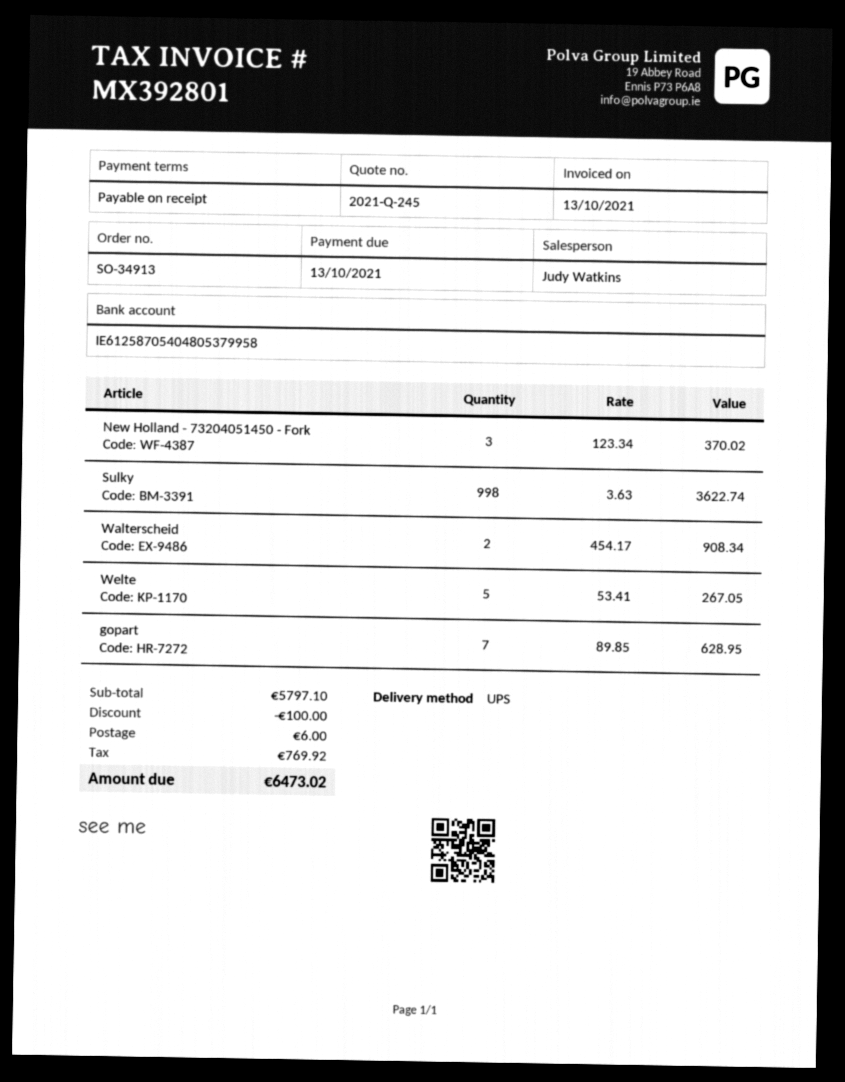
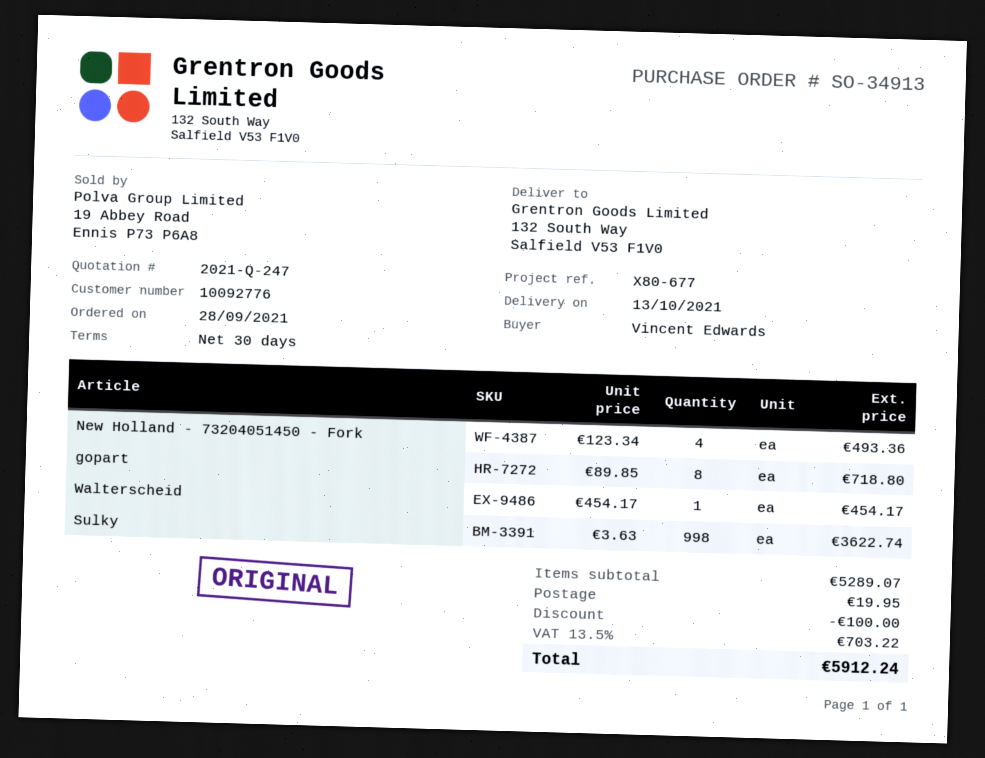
quote number: 2021-Q-245 -> 2021-Q-247
payment terms: on receipt -> 30 days
New Holland - 73204051450 - Fork: 3 x 123.34 = 370.02 -> 4 x 123.34 = 493.36
Walterscheid: 2 x 454.17 = 908.34 -> 1 x 454.17 = 454.17
Welte: 5 x 53.41 = 267.05 -> none
gopart: 7 x 89.85 = 628.95 -> 8 x 89.85 = 718.80
subtotal: 5797.10 -> 5289.07
shipping: 6.00 -> 19.95
tax: 769.92 -> 703.22
total: 6473.02 -> 5912.24

